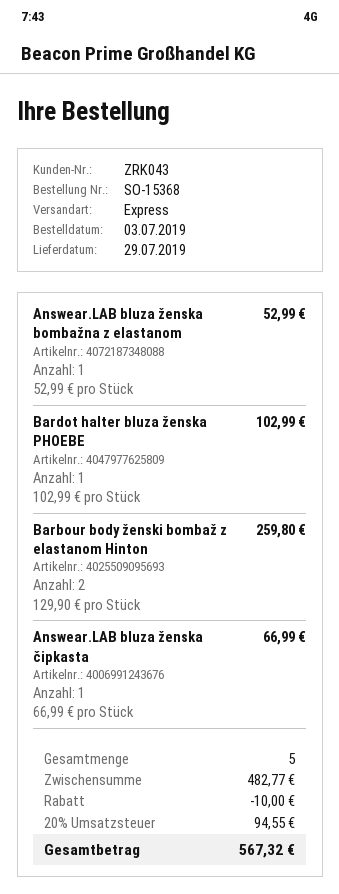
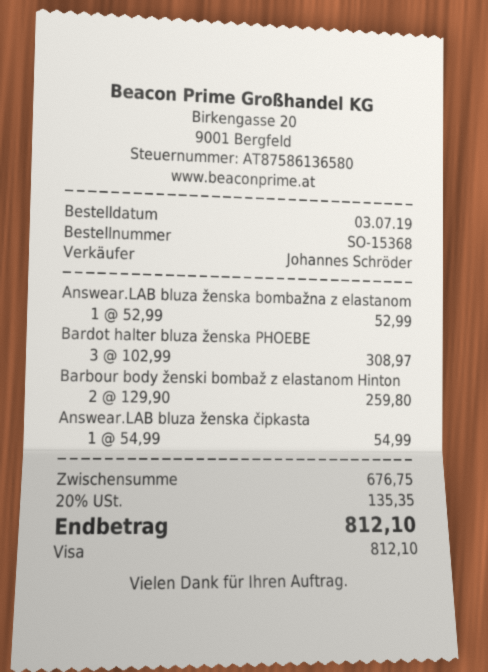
Bardot halter bluza ženska PHOEBE: 1 x 102.99 = 102.99 -> 3 x 102.99 = 308.97
Answear.LAB bluza ženska čipkasta: 1 x 66.99 = 66.99 -> 1 x 54.99 = 54.99
subtotal: 482.77 -> 676.75
discount: 10.00 -> none
tax: 20% = 94.55 -> 20% = 135.35
total: 567.32 -> 812.10

